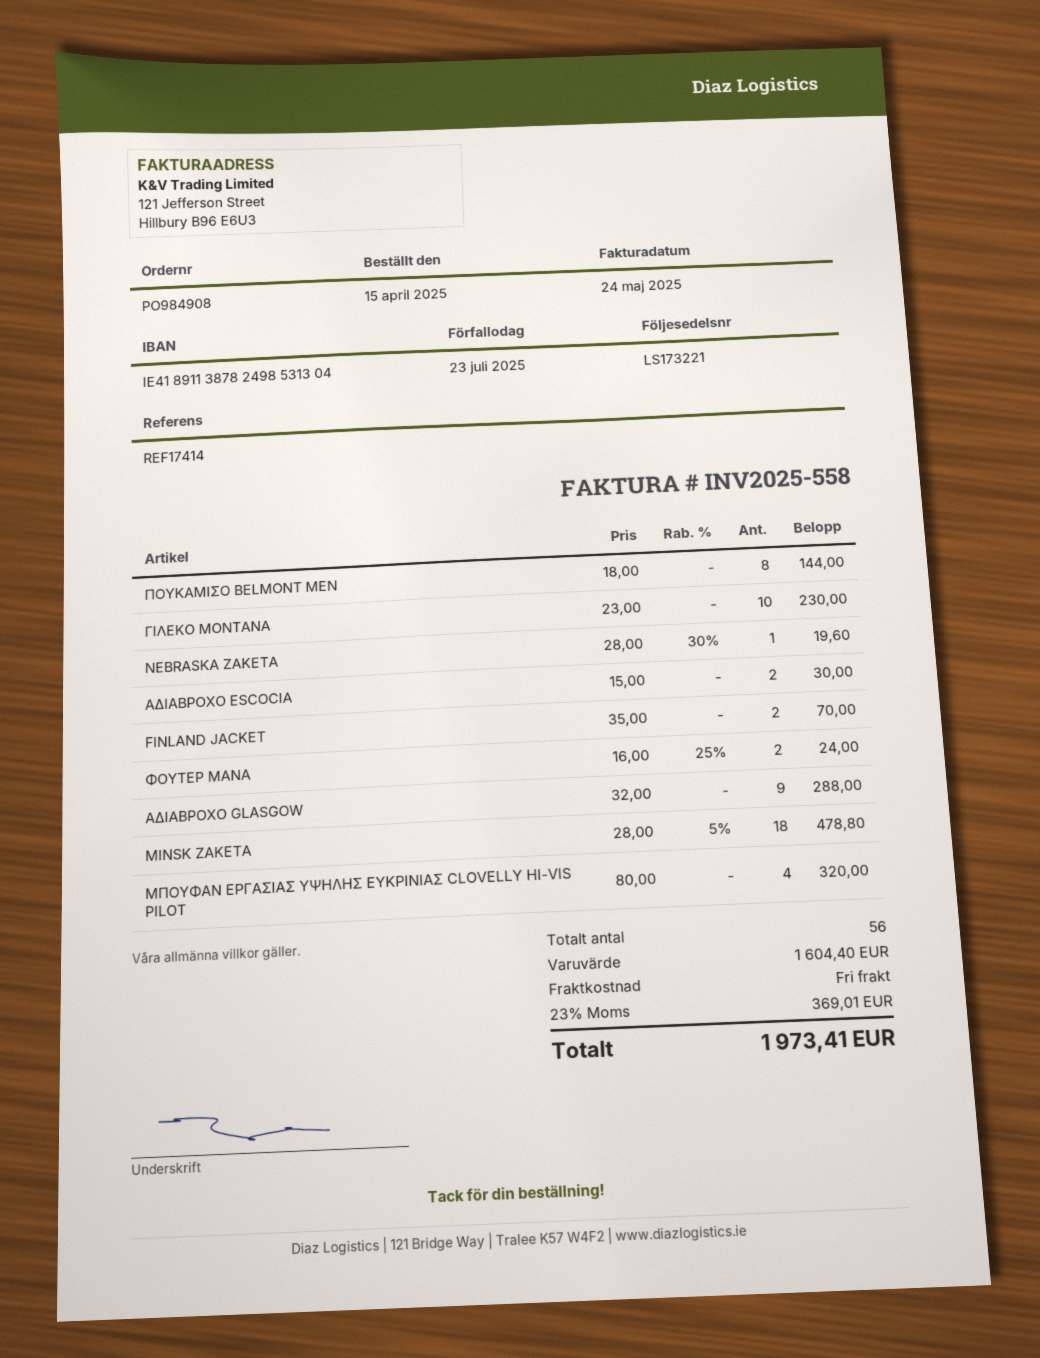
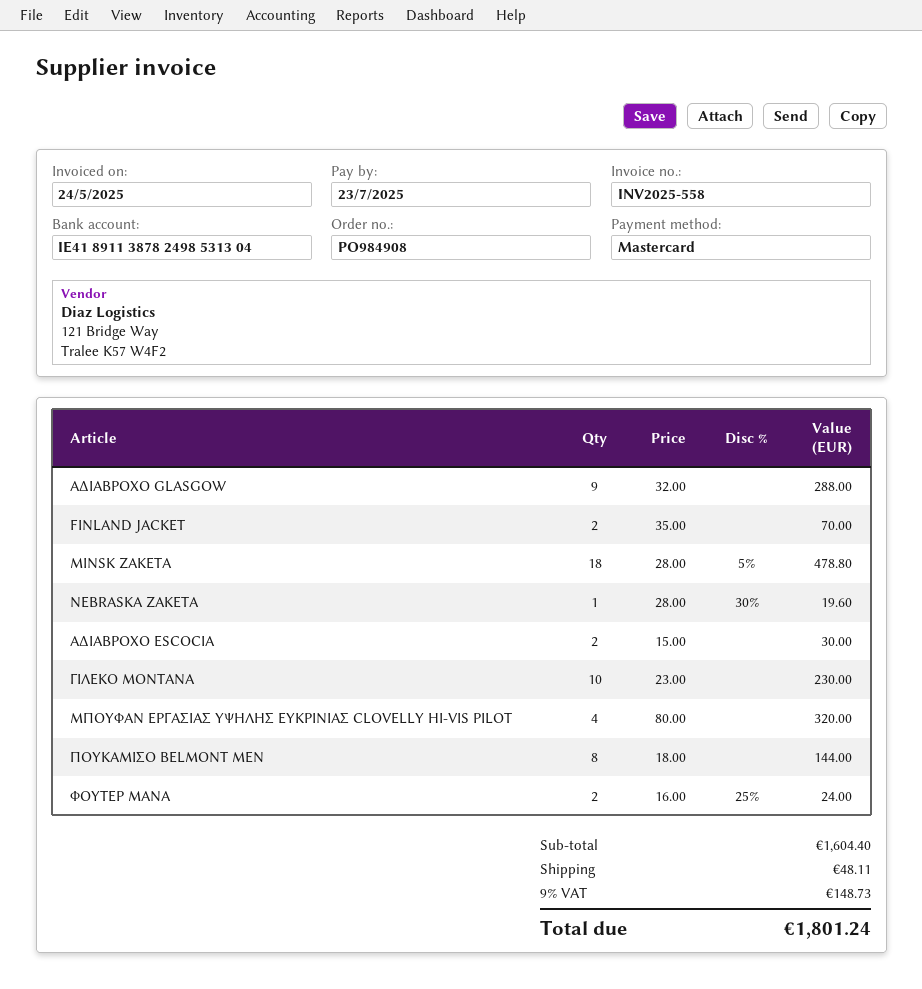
shipping: 0.00 -> 48.11
tax: 23% = 369.01 -> 9% = 148.73
total: 1973.41 -> 1801.24

